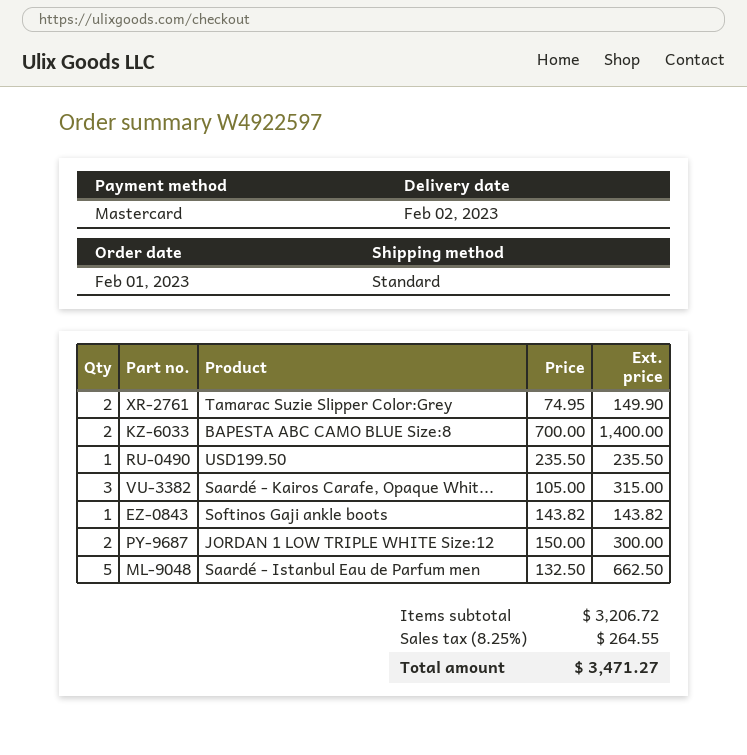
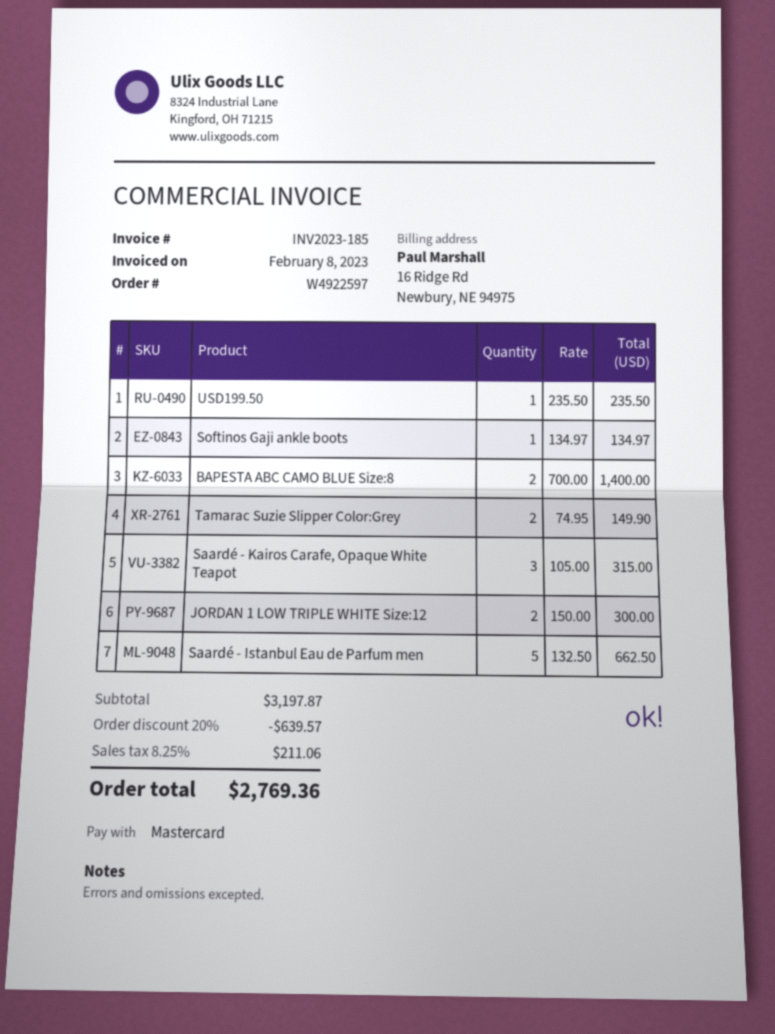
Softinos Gaji ankle boots: 1 x 143.82 = 143.82 -> 1 x 134.97 = 134.97
subtotal: 3206.72 -> 3197.87
discount: none -> 20% = 639.57
tax: 8.25% = 264.55 -> 8.25% = 211.06
total: 3471.27 -> 2769.36

